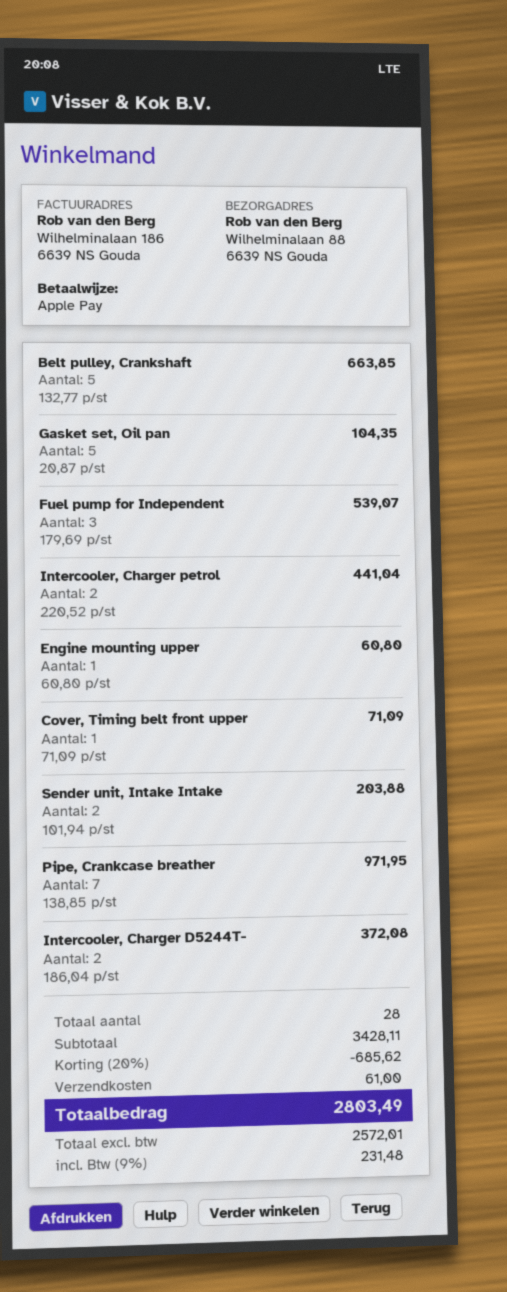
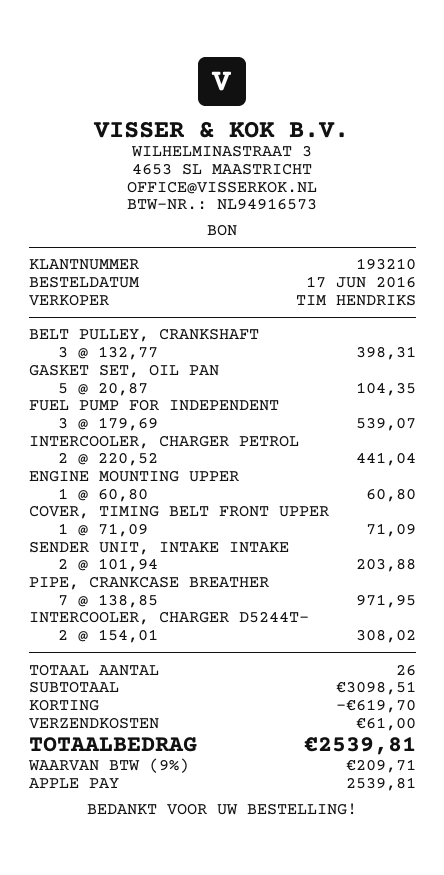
Belt pulley, Crankshaft: 5 x 132.77 = 663.85 -> 3 x 132.77 = 398.31
Intercooler, Charger D5244T-: 2 x 186.04 = 372.08 -> 2 x 154.01 = 308.02
total quantity: 28 -> 26
subtotal: 3428.11 -> 3098.51
discount: 685.62 -> 619.70
tax: 9% = 231.48 -> 9% = 209.71
total: 2803.49 -> 2539.81

